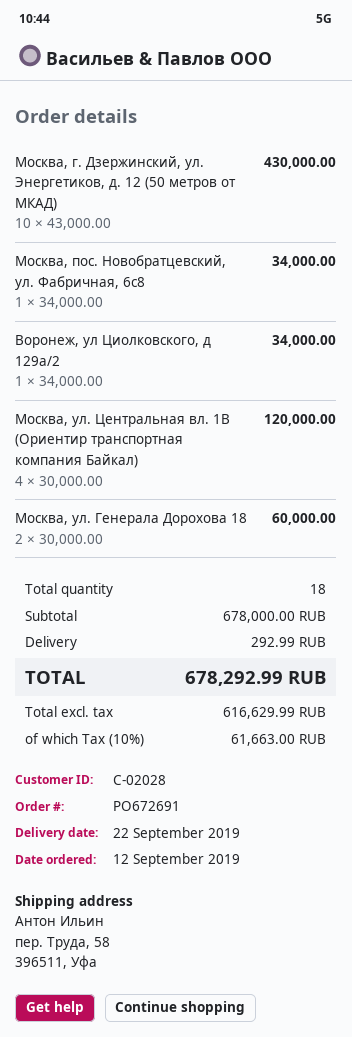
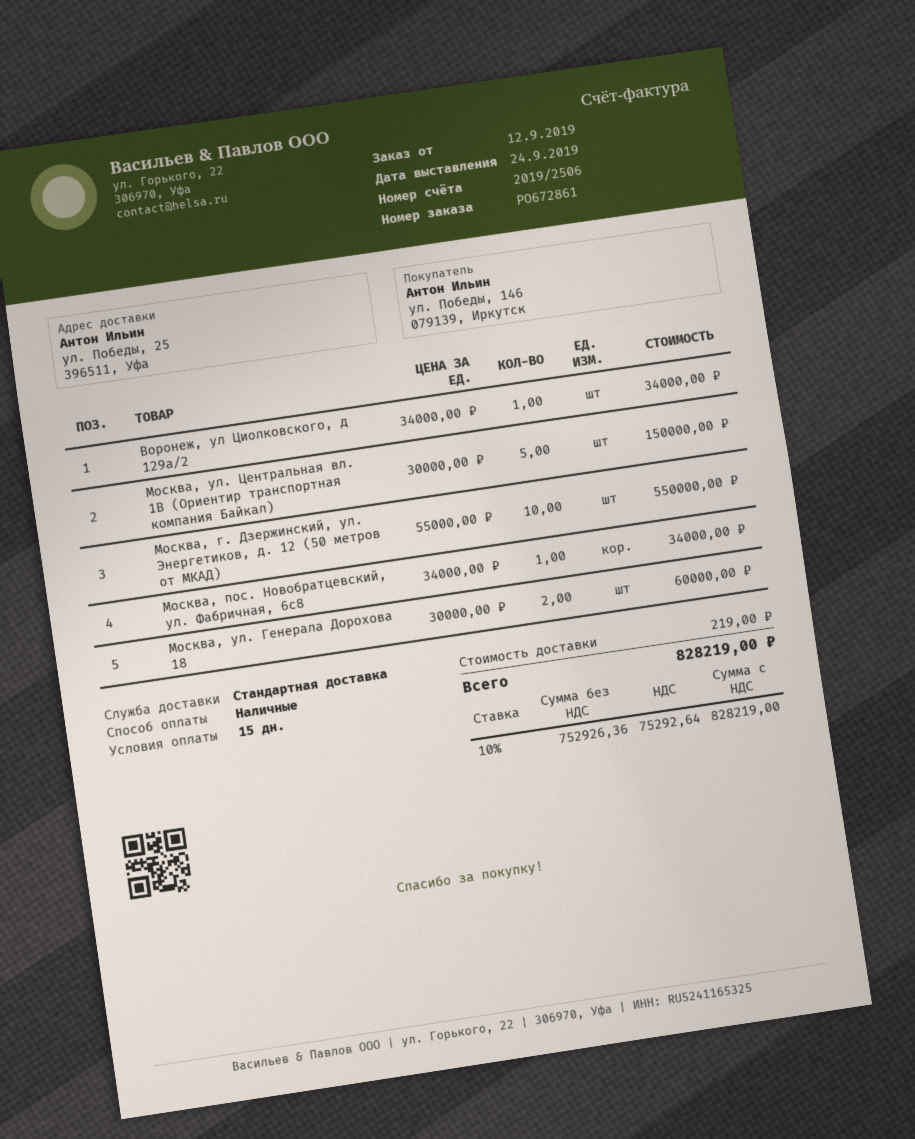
order number: PO672691 -> PO672861
ship to: пер. Труда, 58, 396511, Уфа -> ул. Победы, 25, 396511, Уфа
Москва, г. Дзержинский, ул. Энергетиков, д. 12 (50 метров от МКАД): 10 x 43000.00 = 430000.00 -> 10 x 55000.00 = 550000.00
Москва, ул. Центральная вл. 1В (Ориентир транспортная компания Байкал): 4 x 30000.00 = 120000.00 -> 5 x 30000.00 = 150000.00
shipping: 292.99 -> 219.00
net: 616629.99 -> 752926.36
tax: 10% = 61663.00 -> 10% = 75292.64
total: 678292.99 -> 828219.00

